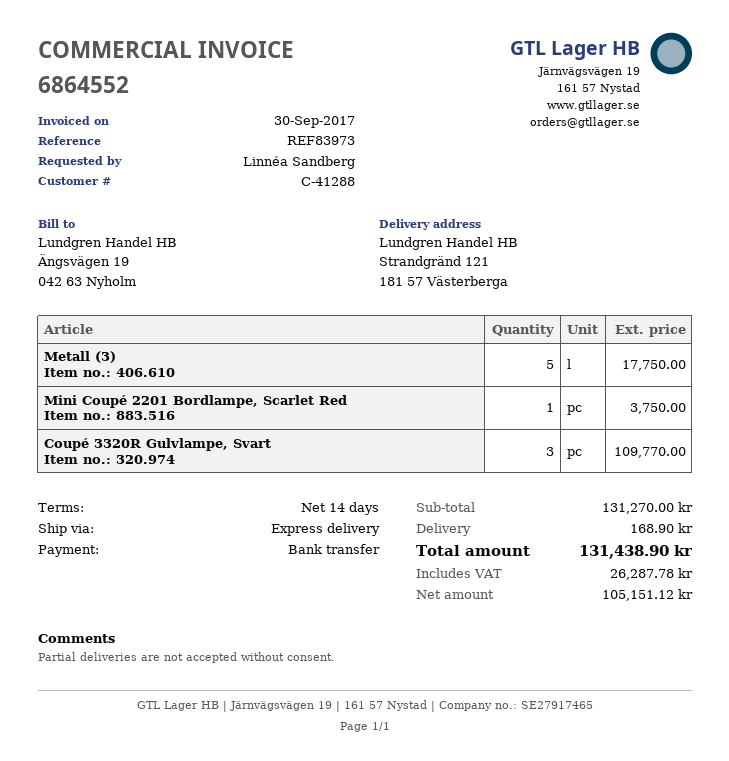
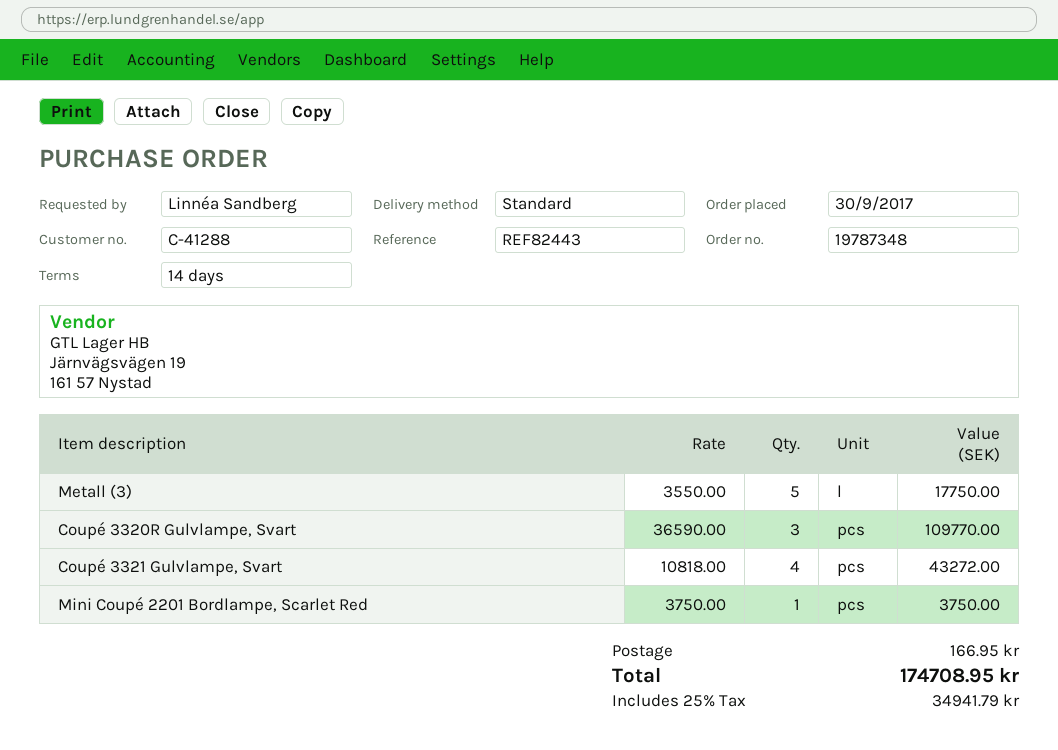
reference: REF83973 -> REF82443
shipping method: express -> standard
Coupé 3321 Gulvlampe, Svart: none -> 4 for 43272.00
shipping: 168.90 -> 166.95
tax: 26287.78 -> 34941.79
total: 131438.90 -> 174708.95

